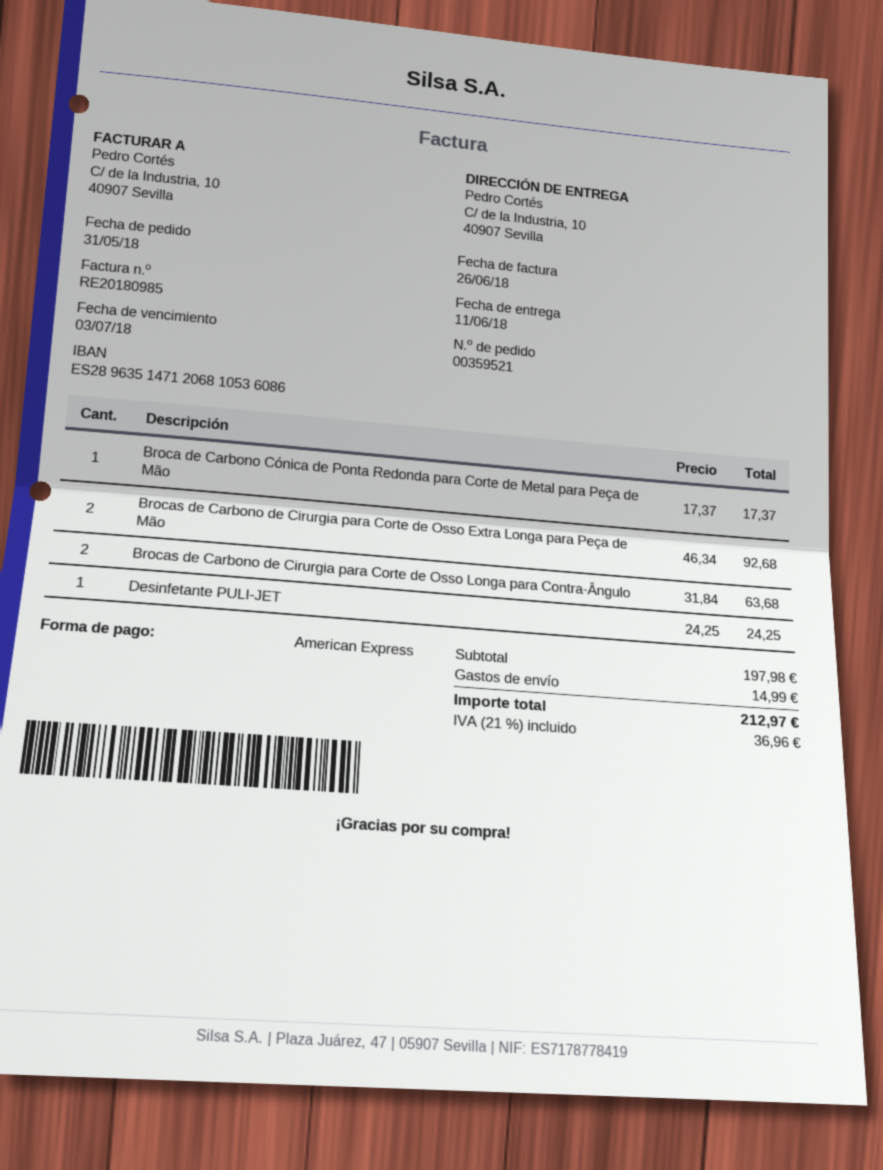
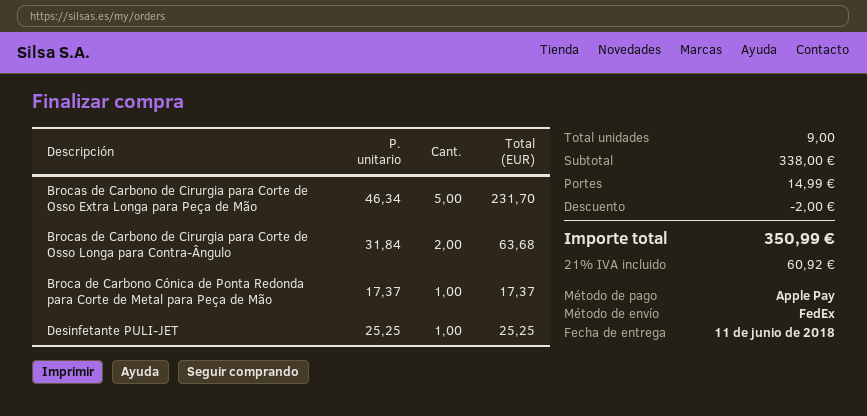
payment method: American Express -> Apple Pay
Brocas de Carbono de Cirurgia para Corte de Osso Extra Longa para Peça de Mão: 2 x 46.34 = 92.68 -> 5 x 46.34 = 231.70
Desinfetante PULI-JET: 1 x 24.25 = 24.25 -> 1 x 25.25 = 25.25
subtotal: 197.98 -> 338.00
discount: none -> 2.00
tax: 21% = 36.96 -> 21% = 60.92
total: 212.97 -> 350.99

